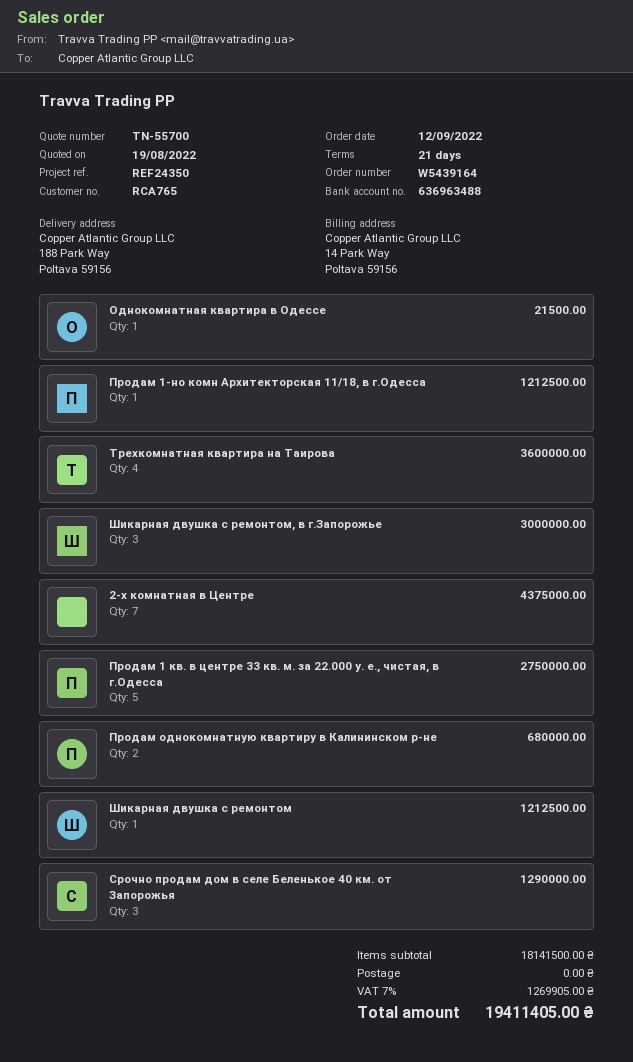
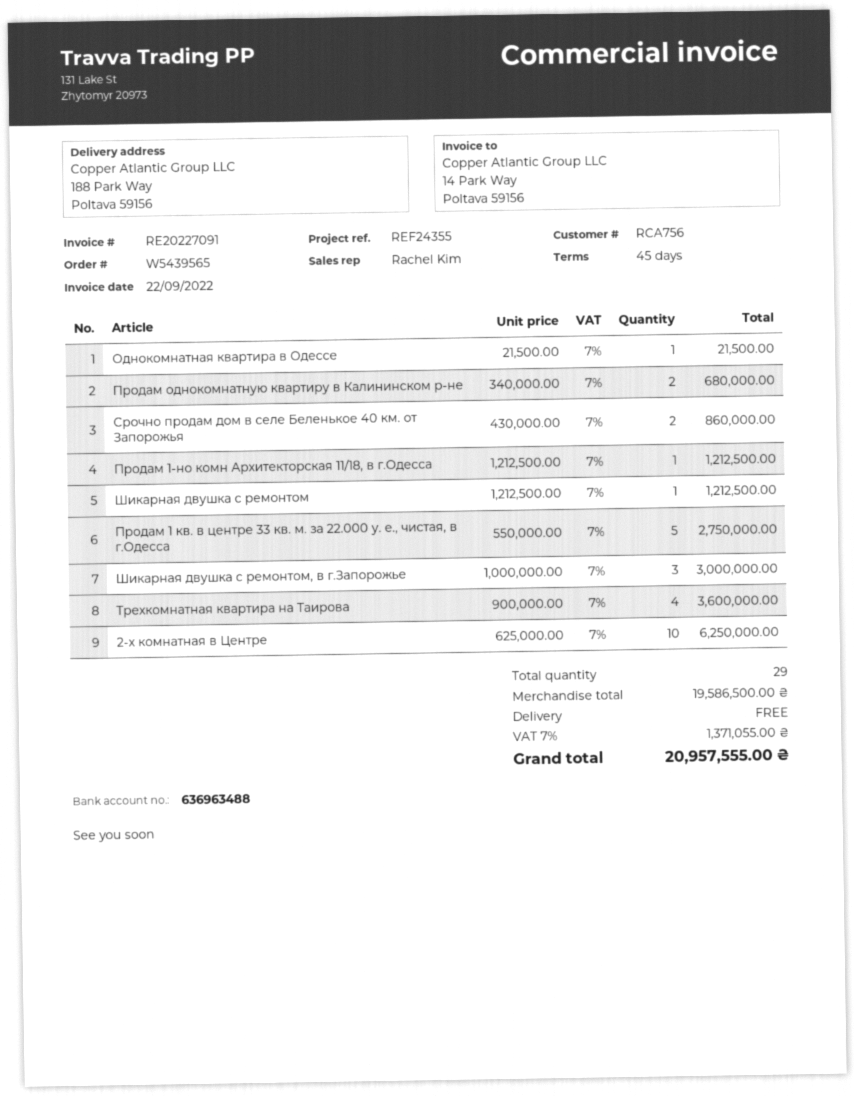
order number: W5439164 -> W5439565
payment terms: 21 days -> 45 days
customer number: RCA765 -> RCA756
reference: REF24350 -> REF24355
2-х комнатная в Центре: 7 for 4375000.00 -> 10 for 6250000.00
Срочно продам дом в селе Беленькое 40 км. от Запорожья: 3 for 1290000.00 -> 2 for 860000.00
subtotal: 18141500.00 -> 19586500.00
tax: 7% = 1269905.00 -> 7% = 1371055.00
total: 19411405.00 -> 20957555.00

